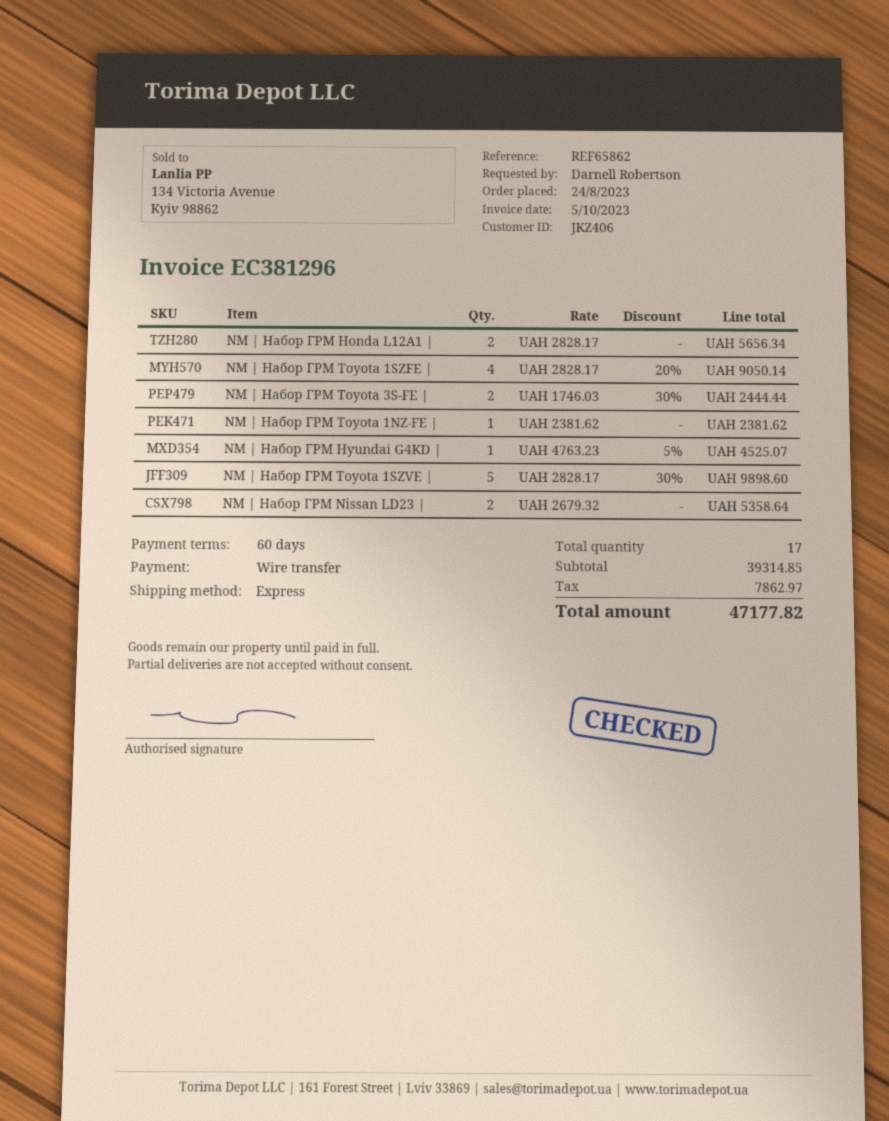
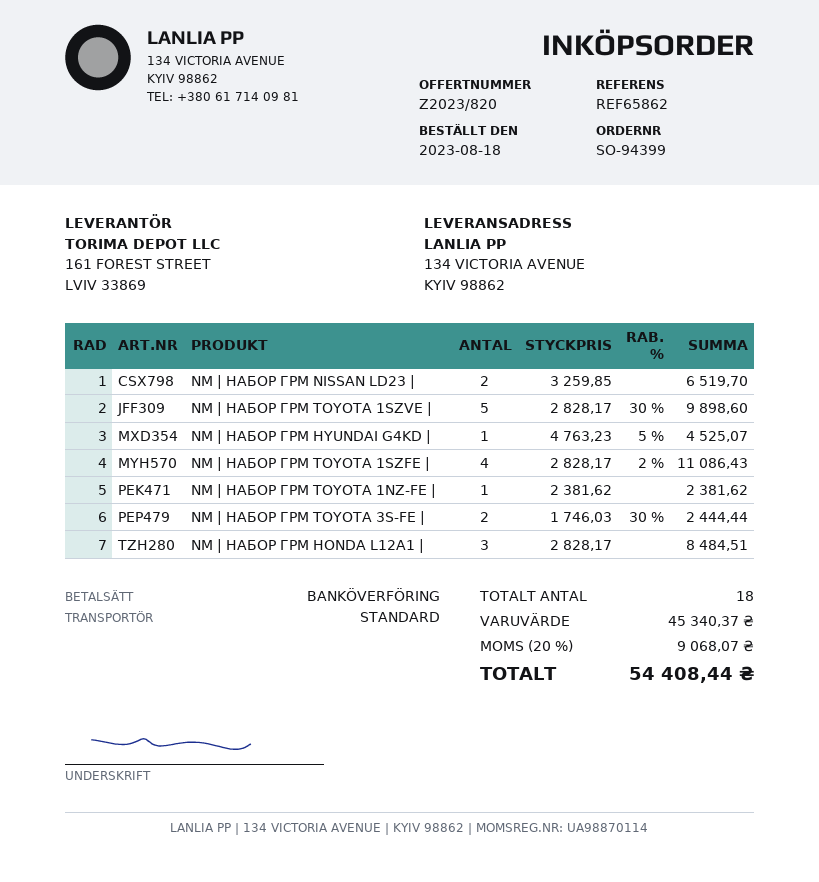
order date: 2023-08-24 -> 2023-08-18
shipping method: express -> standard
NM | Набор ГРМ Honda L12A1 |: 2 x 2828.17 = 5656.34 -> 3 x 2828.17 = 8484.51
NM | Набор ГРМ Toyota 1SZFE |: 4 x 2828.17 - 20% = 9050.14 -> 4 x 2828.17 - 2% = 11086.43
NM | Набор ГРМ Nissan LD23 |: 2 x 2679.32 = 5358.64 -> 2 x 3259.85 = 6519.70
total quantity: 17 -> 18
subtotal: 39314.85 -> 45340.37
tax: 7862.97 -> 9068.07
total: 47177.82 -> 54408.44

